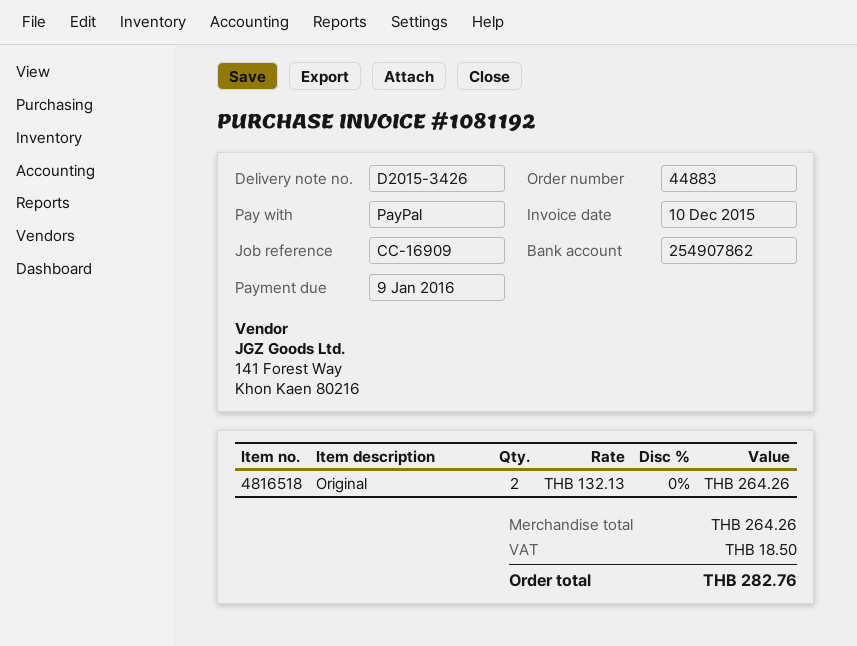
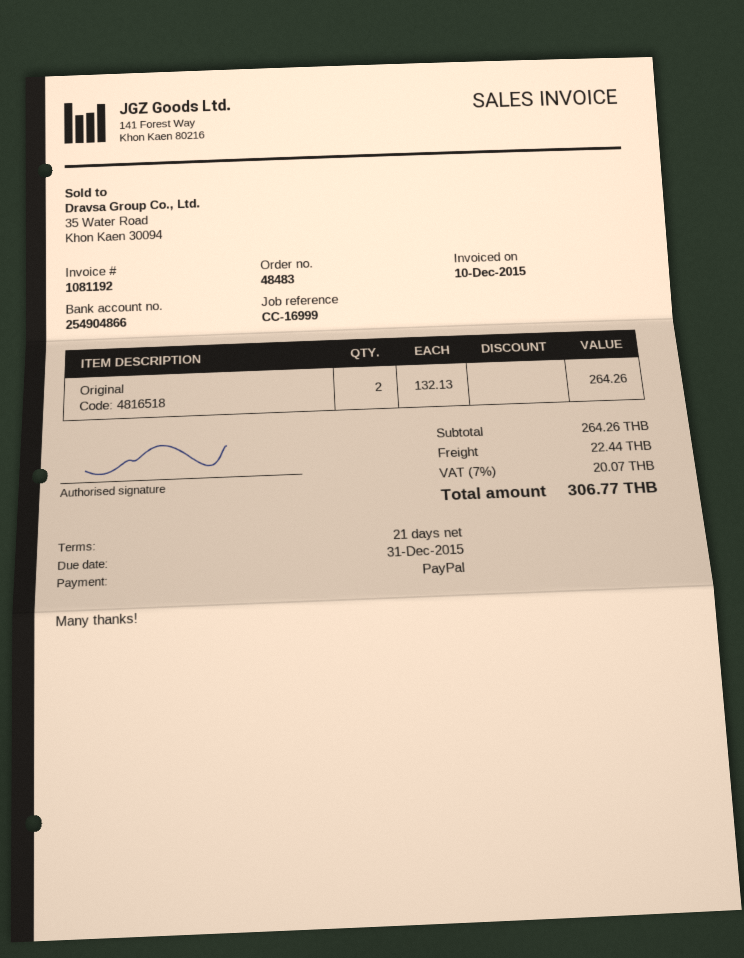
order number: 44883 -> 48483
due date: 2016-01-09 -> 2015-12-31
reference: CC-16909 -> CC-16999
bank account: 254907862 -> 254904866
shipping: none -> 22.44
tax: 18.50 -> 20.07
total: 282.76 -> 306.77

